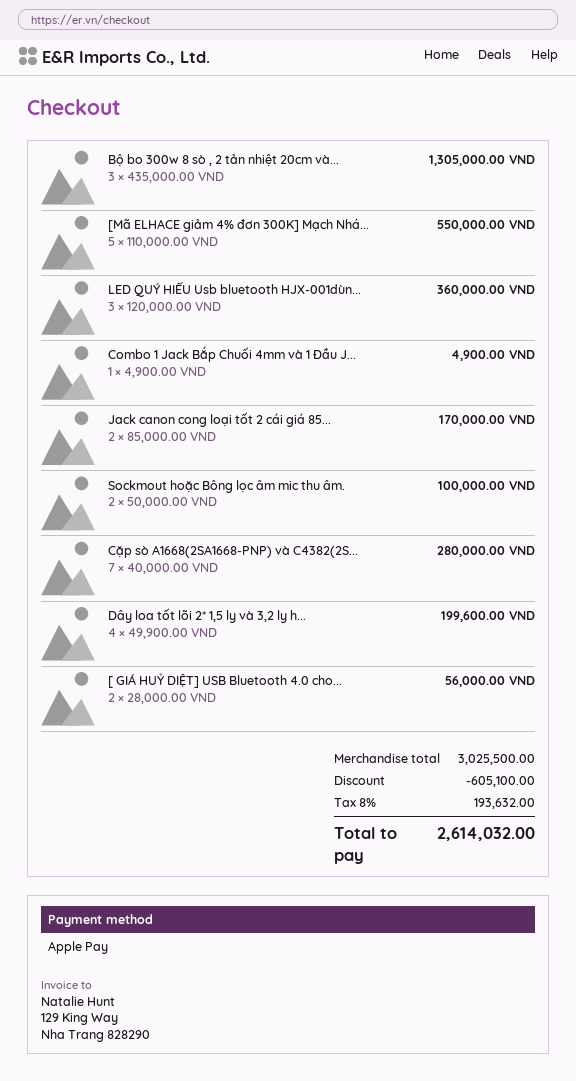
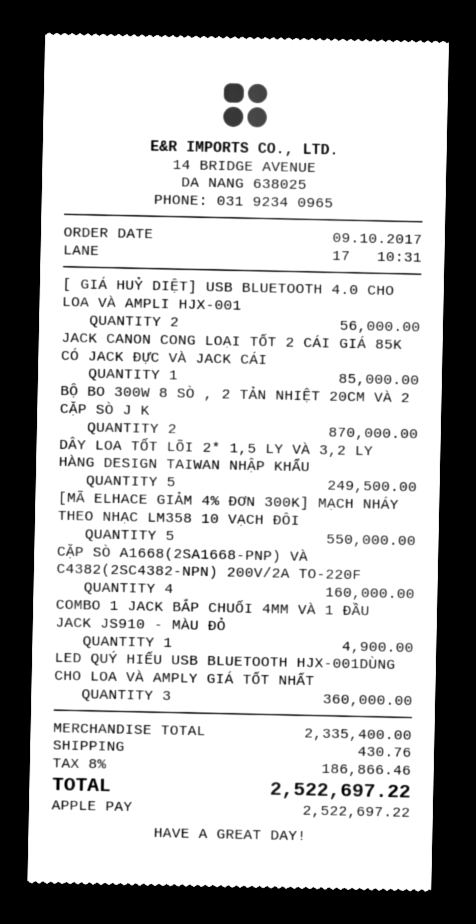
Bộ bo 300w 8 sò , 2 tản nhiệt 20cm và...: 3 for 1305000.00 -> 2 for 870000.00
Jack canon cong loại tốt 2 cái giá 85...: 2 for 170000.00 -> 1 for 85000.00
Sockmout hoặc Bông lọc âm mic thu âm.: 2 for 100000.00 -> none
Cặp sò A1668(2SA1668-PNP) và C4382(2S...: 7 for 280000.00 -> 4 for 160000.00
Dây loa tốt lõi 2* 1,5 ly và 3,2 ly h...: 4 for 199600.00 -> 5 for 249500.00
subtotal: 3025500.00 -> 2335400.00
discount: 605100.00 -> none
shipping: none -> 430.76
tax: 8% = 193632.00 -> 8% = 186866.46
total: 2614032.00 -> 2522697.22

